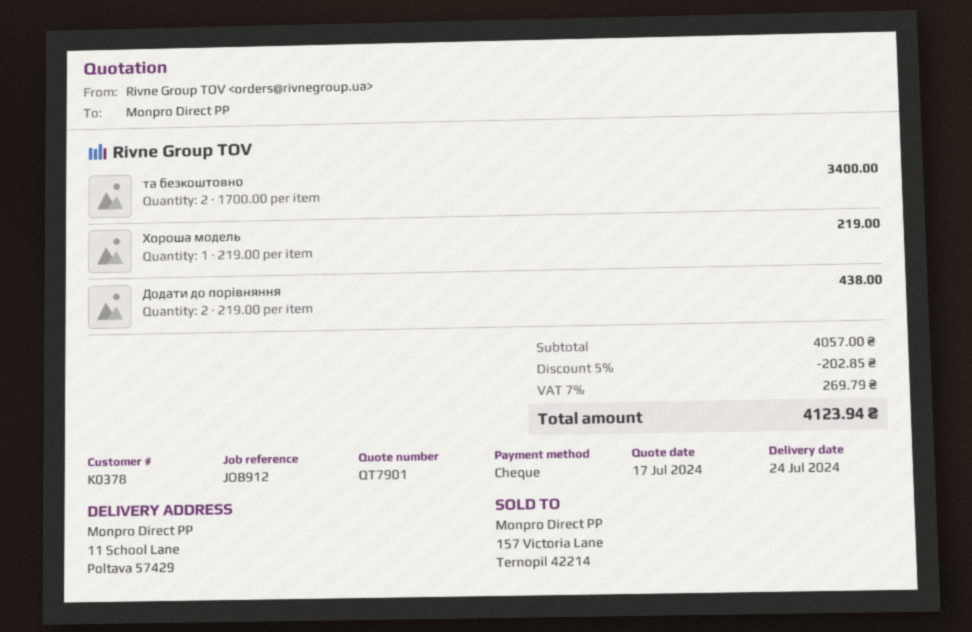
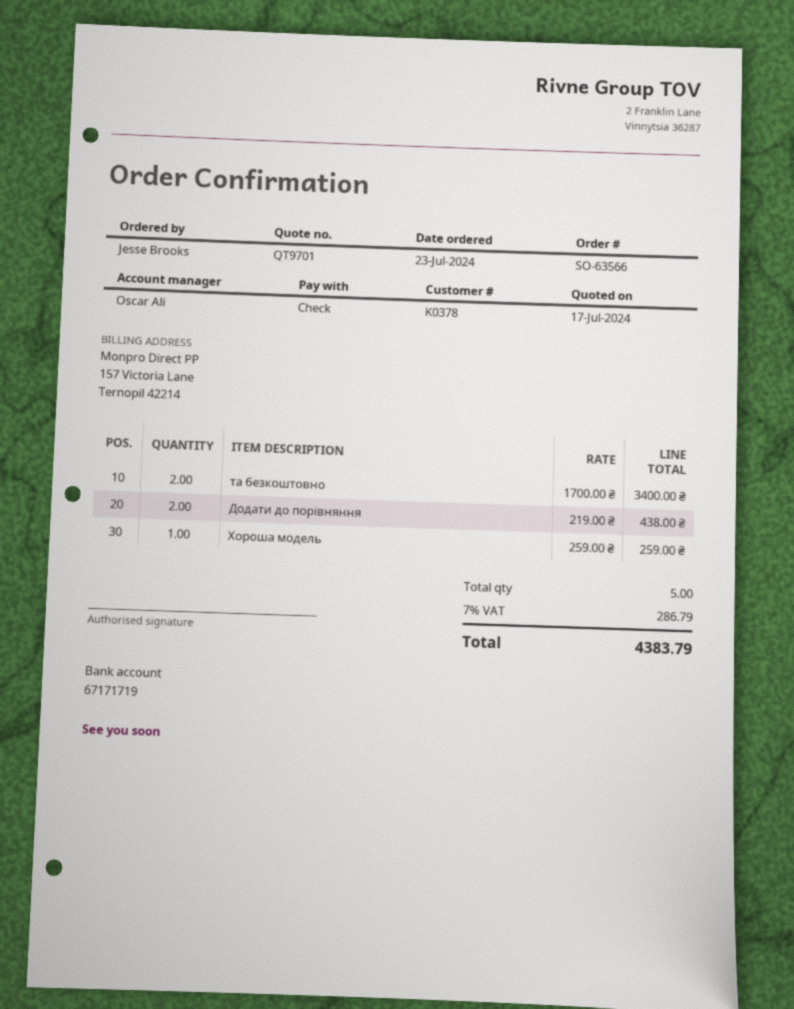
quote number: QT7901 -> QT9701
Хороша модель: 1 x 219.00 = 219.00 -> 1 x 259.00 = 259.00
discount: 5% = 202.85 -> none
tax: 7% = 269.79 -> 7% = 286.79
total: 4123.94 -> 4383.79

